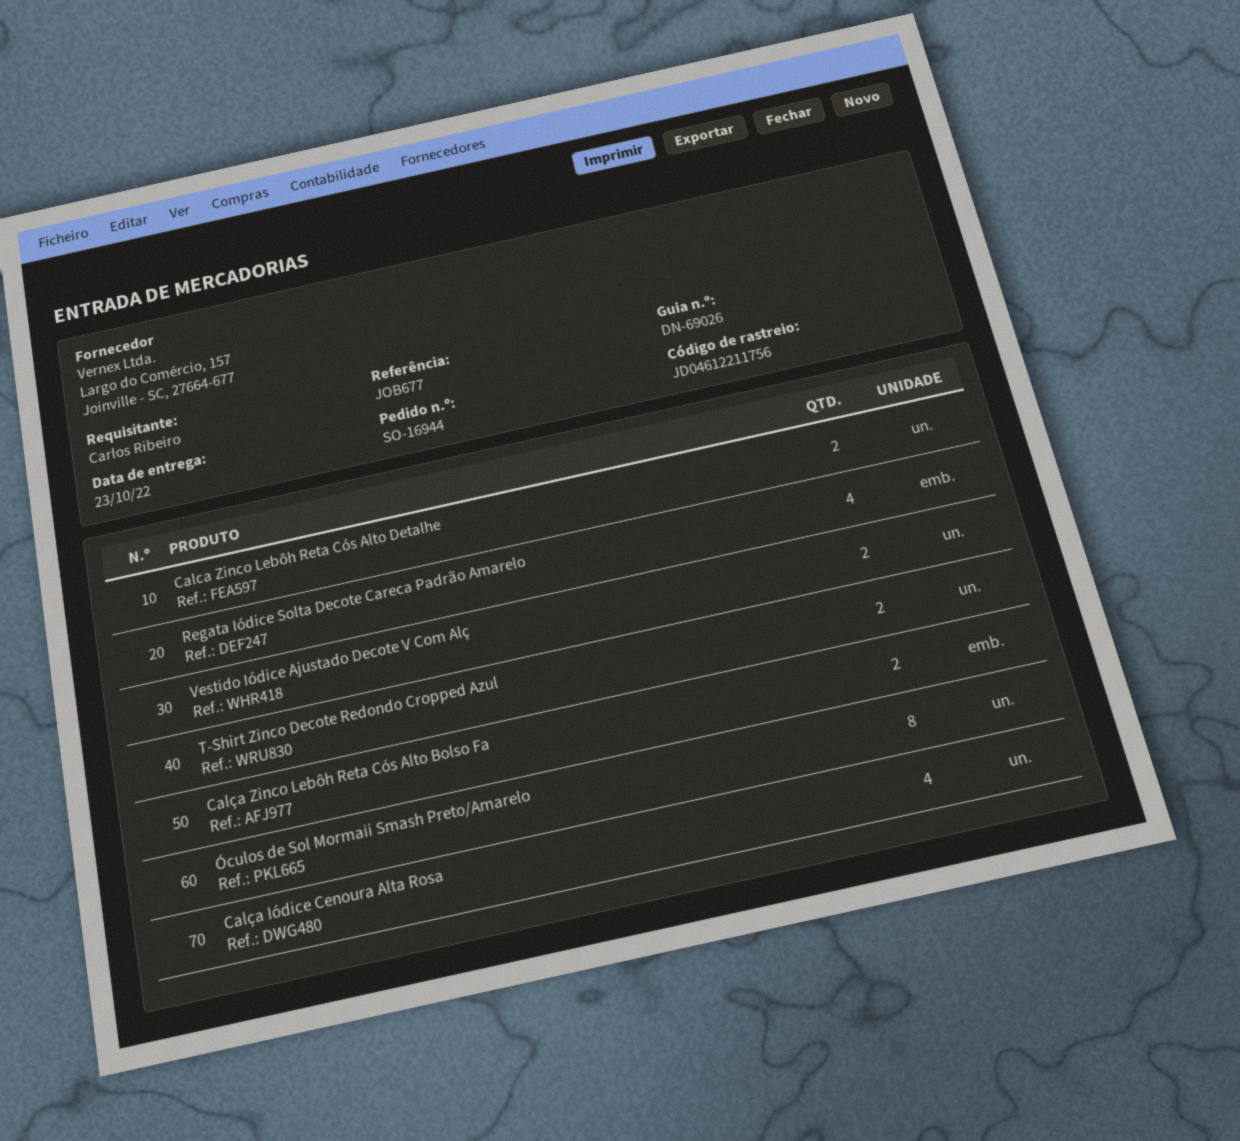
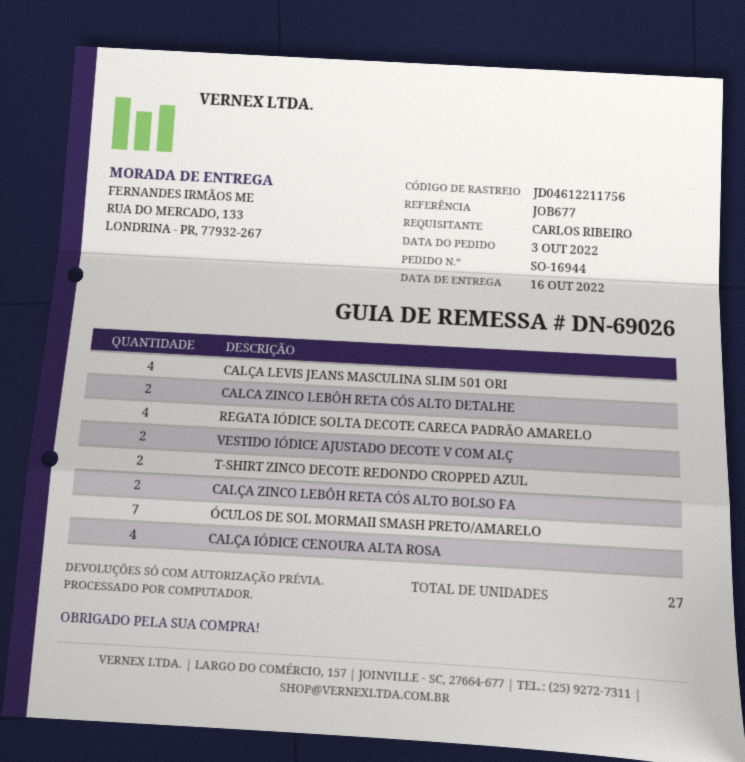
delivery date: 2022-10-23 -> 2022-10-16
Óculos de Sol Mormaii Smash Preto/Amarelo: 8 -> 7
CALÇA LEVIS JEANS MASCULINA SLIM 501 ORI: none -> 4

